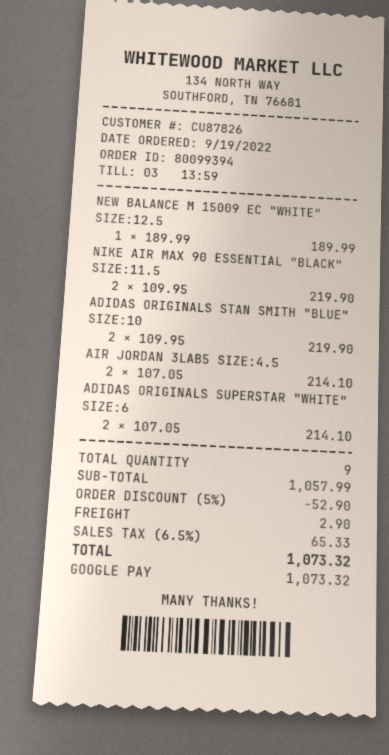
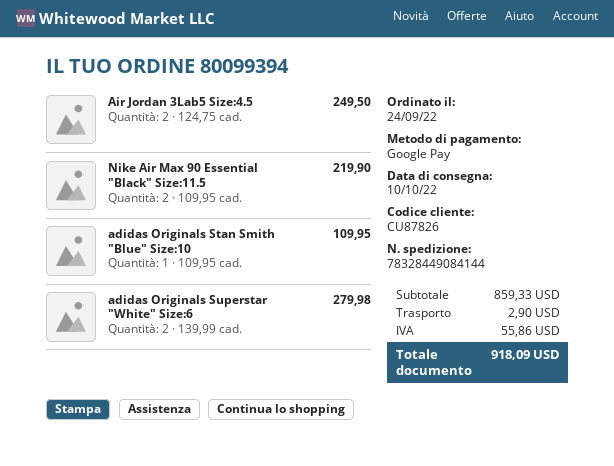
order date: 2022-09-19 -> 2022-09-24
NEW BALANCE M 15009 EC "WHITE" SIZE:12.5: 1 x 189.99 = 189.99 -> none
ADIDAS ORIGINALS STAN SMITH "BLUE" SIZE:10: 2 x 109.95 = 219.90 -> 1 x 109.95 = 109.95
AIR JORDAN 3LAB5 SIZE:4.5: 2 x 107.05 = 214.10 -> 2 x 124.75 = 249.50
ADIDAS ORIGINALS SUPERSTAR "WHITE" SIZE:6: 2 x 107.05 = 214.10 -> 2 x 139.99 = 279.98
subtotal: 1057.99 -> 859.33
discount: 5% = 52.90 -> none
tax: 65.33 -> 55.86
total: 1073.32 -> 918.09

